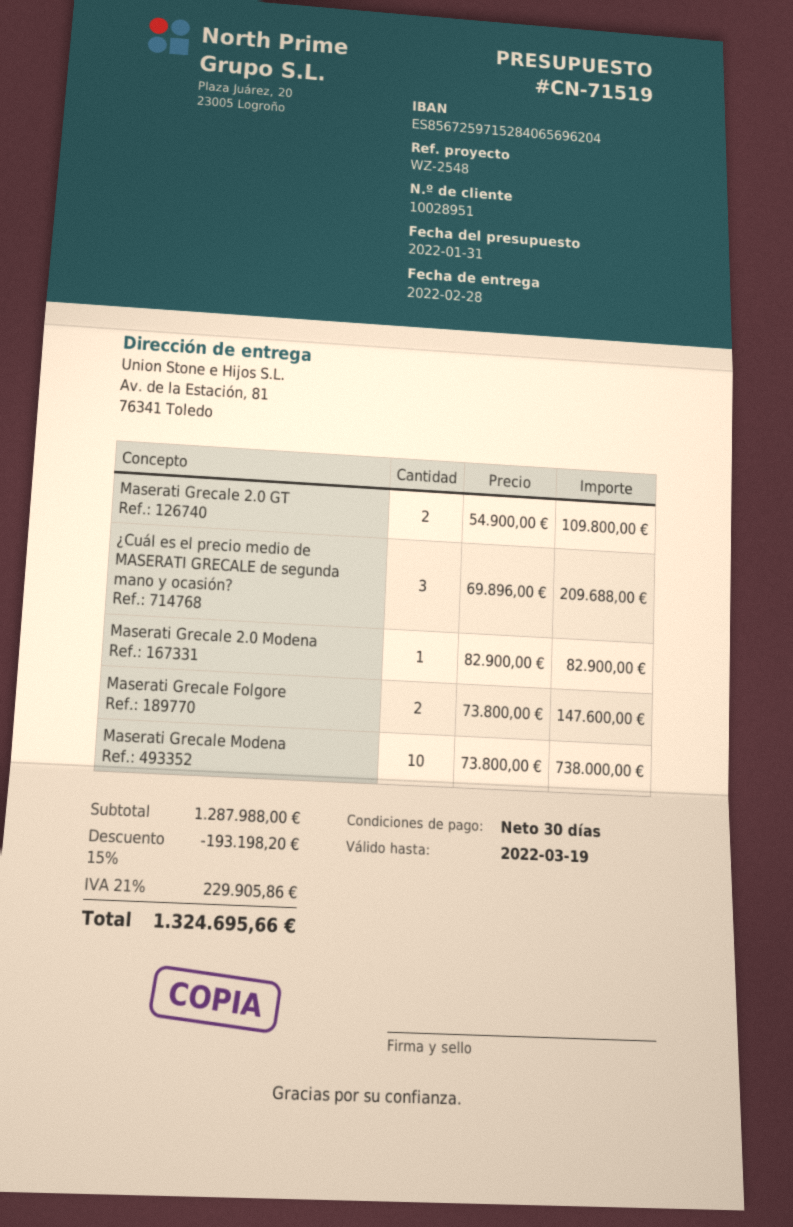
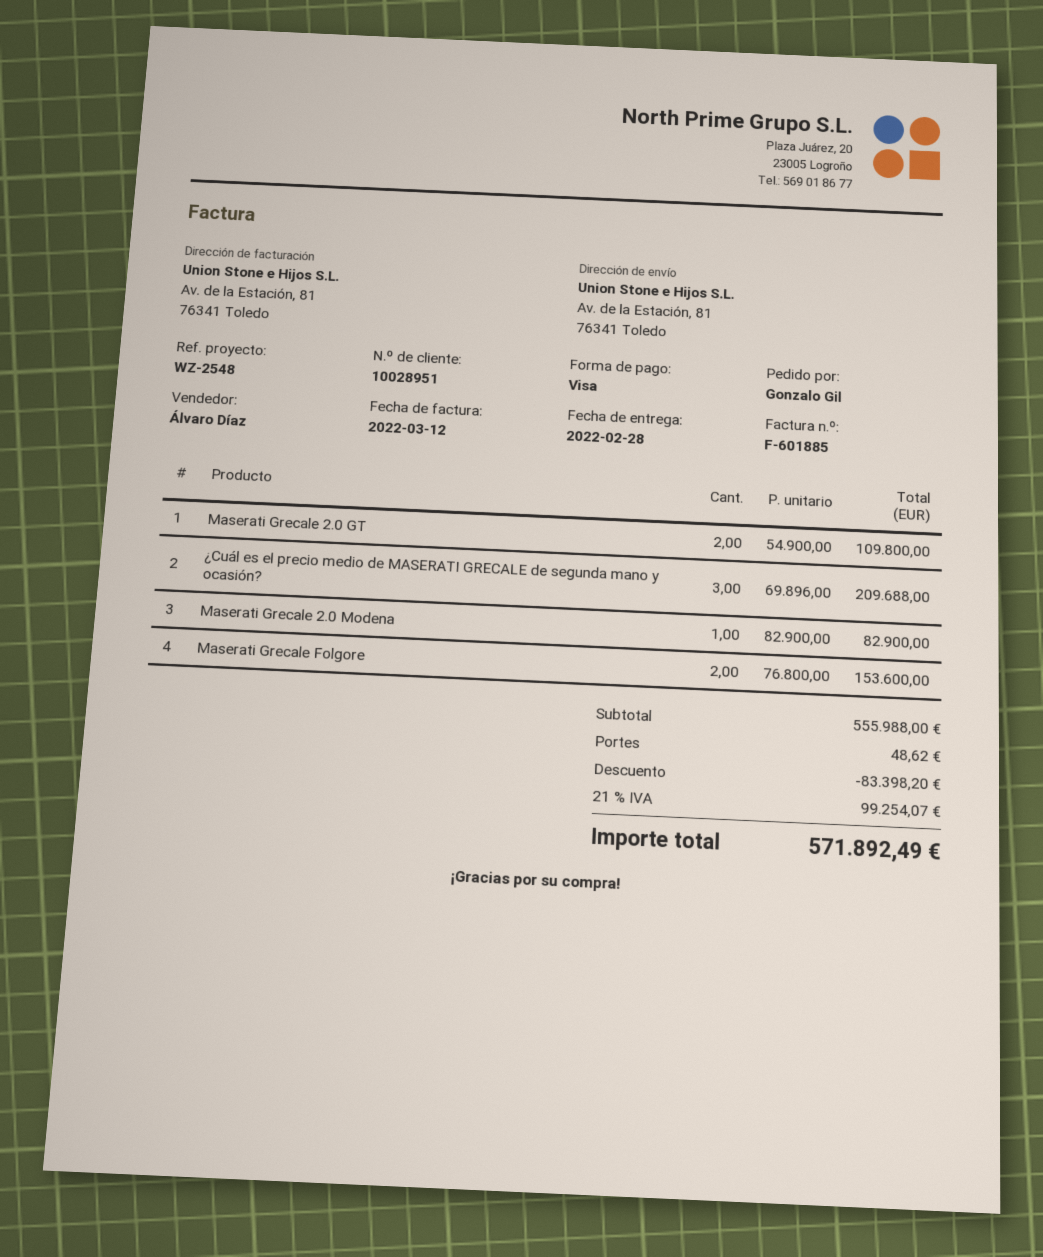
Maserati Grecale Folgore: 2 x 73800.00 = 147600.00 -> 2 x 76800.00 = 153600.00
Maserati Grecale Modena: 10 x 73800.00 = 738000.00 -> none
subtotal: 1287988.00 -> 555988.00
discount: 193198.20 -> 83398.20
shipping: none -> 48.62
tax: 21% = 229905.86 -> 21% = 99254.07
total: 1324695.66 -> 571892.49

